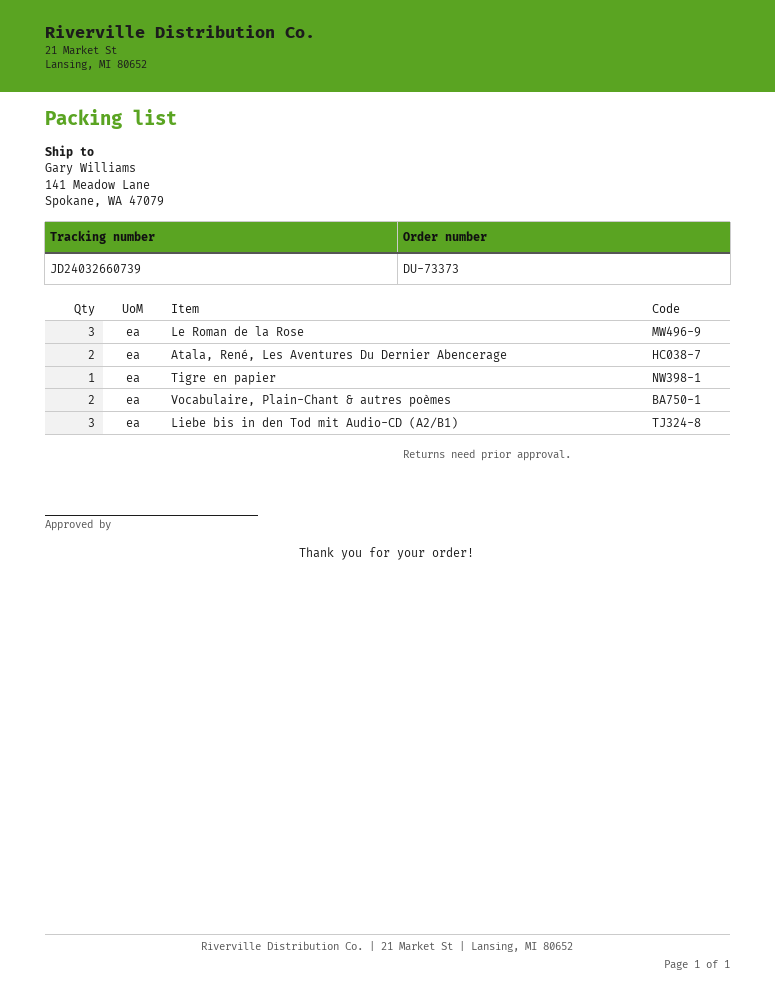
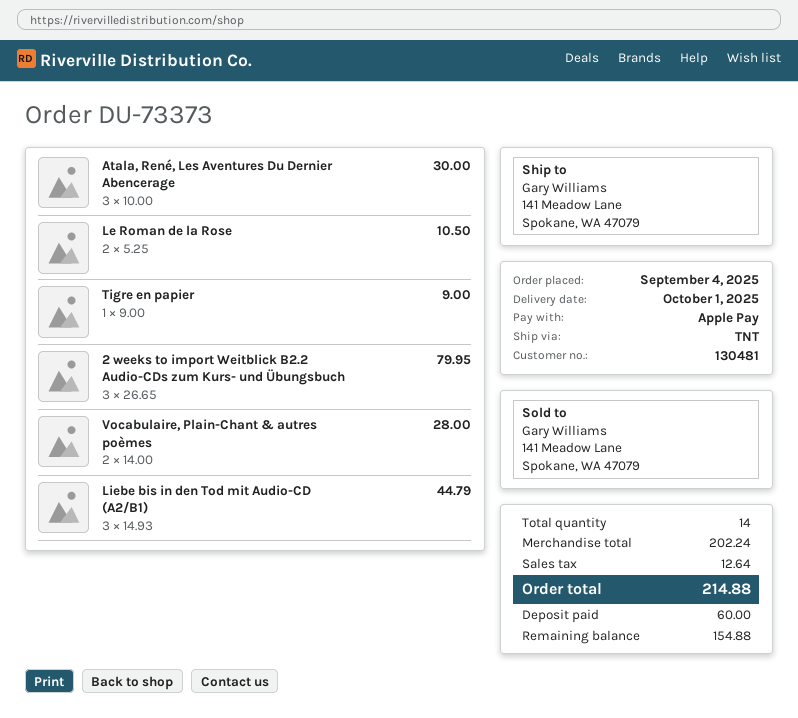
Le Roman de la Rose: 3 -> 2
Atala, René, Les Aventures Du Dernier Abencerage: 2 -> 3
2 weeks to import Weitblick B2.2 Audio-CDs zum Kurs- und Übungsbuch: none -> 3

